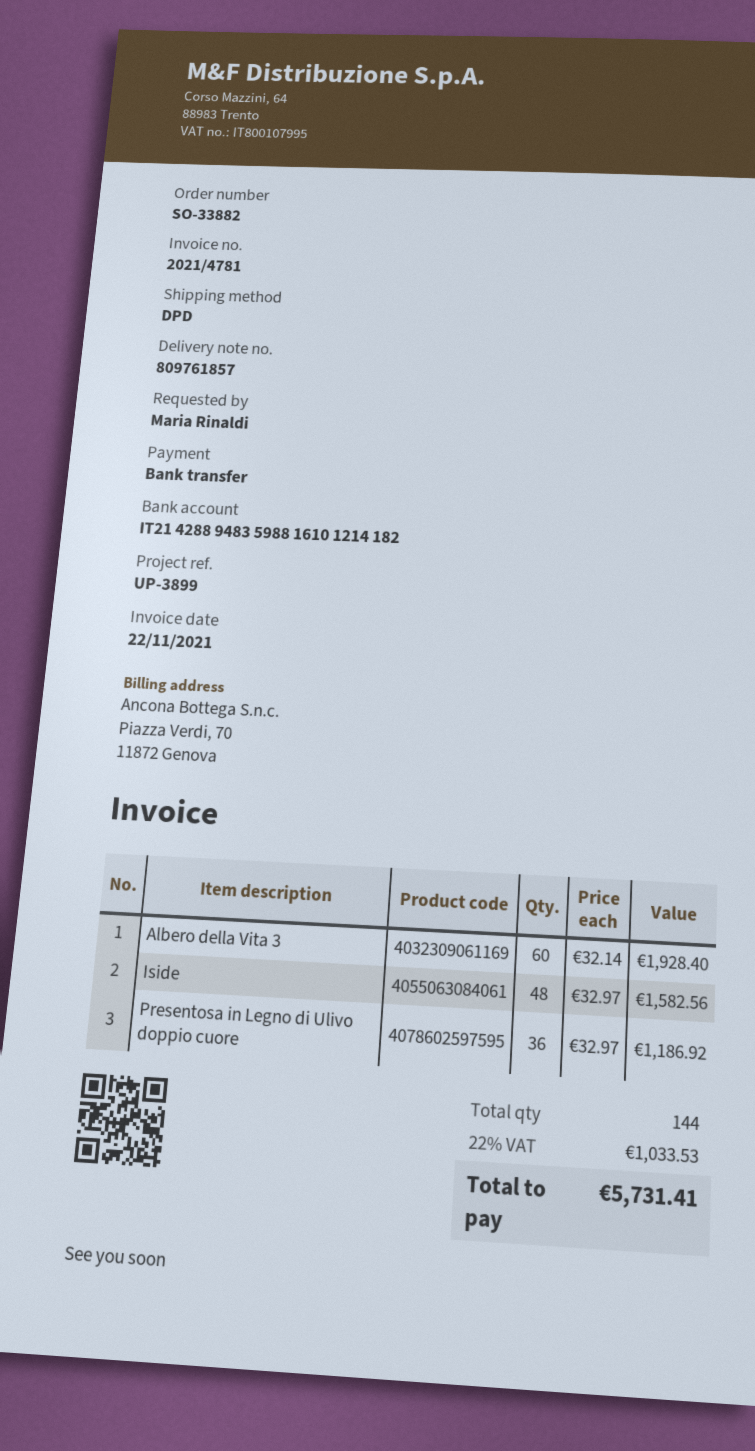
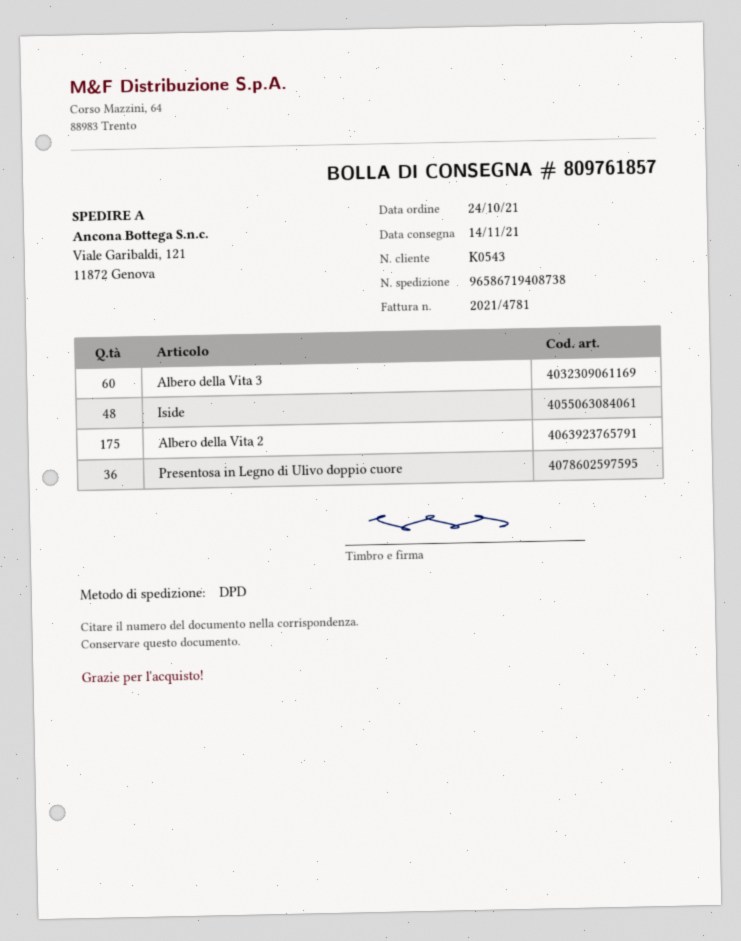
Albero della Vita 2: none -> 175

